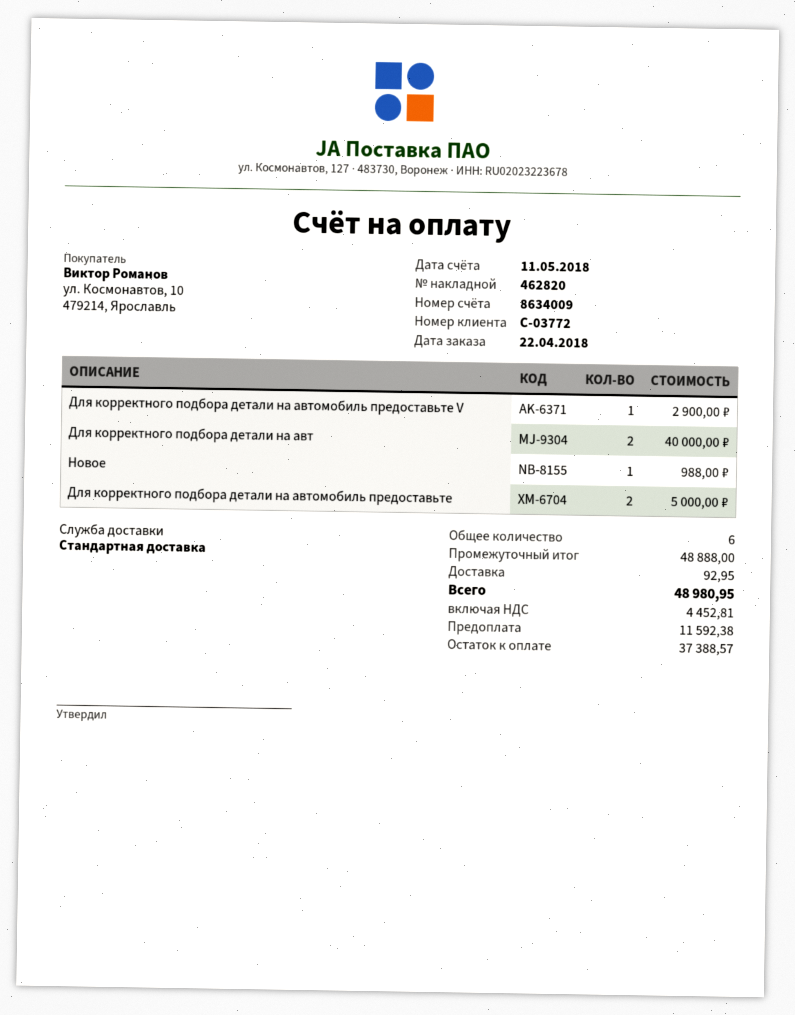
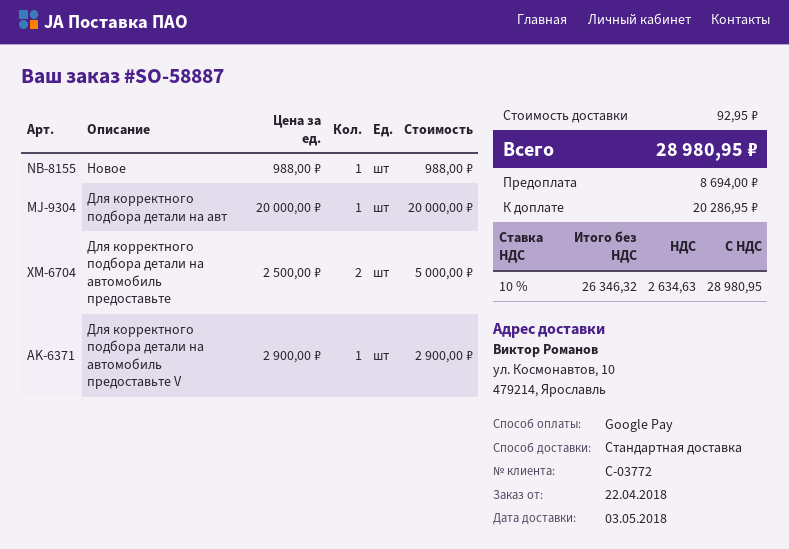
Для корректного подбора детали на авт: 2 for 40000.00 -> 1 for 20000.00
tax: 4452.81 -> 2634.63
total: 48980.95 -> 28980.95
deposit: 11592.38 -> 8694.00
balance: 37388.57 -> 20286.95

